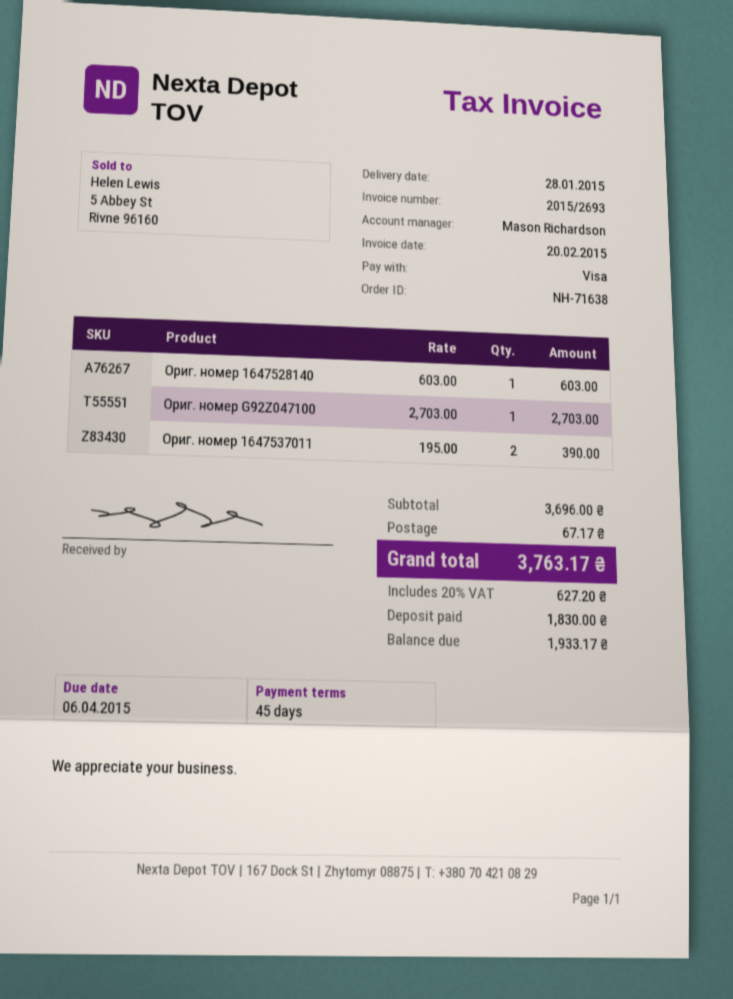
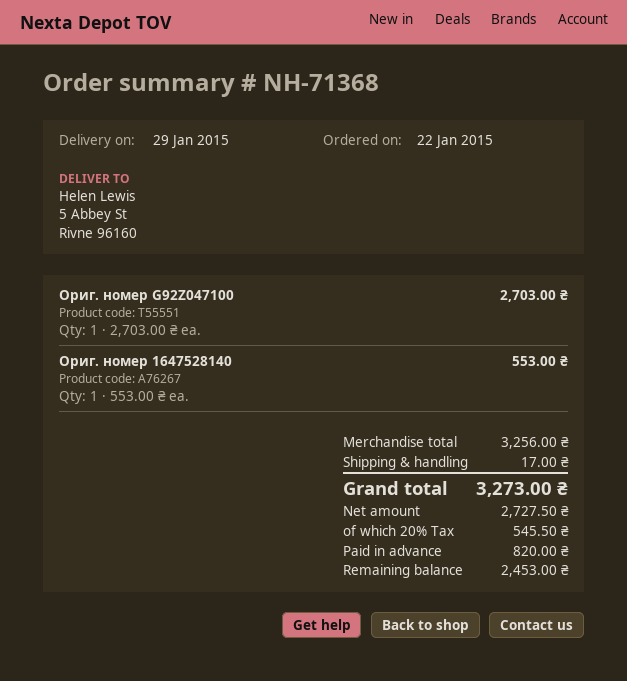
order number: NH-71638 -> NH-71368
delivery date: 2015-01-28 -> 2015-01-29
Ориг. номер 1647528140: 1 x 603.00 = 603.00 -> 1 x 553.00 = 553.00
Ориг. номер 1647537011: 2 x 195.00 = 390.00 -> none
subtotal: 3696.00 -> 3256.00
shipping: 67.17 -> 17.00
tax: 20% = 627.20 -> 20% = 545.50
total: 3763.17 -> 3273.00
deposit: 1830.00 -> 820.00
balance: 1933.17 -> 2453.00

